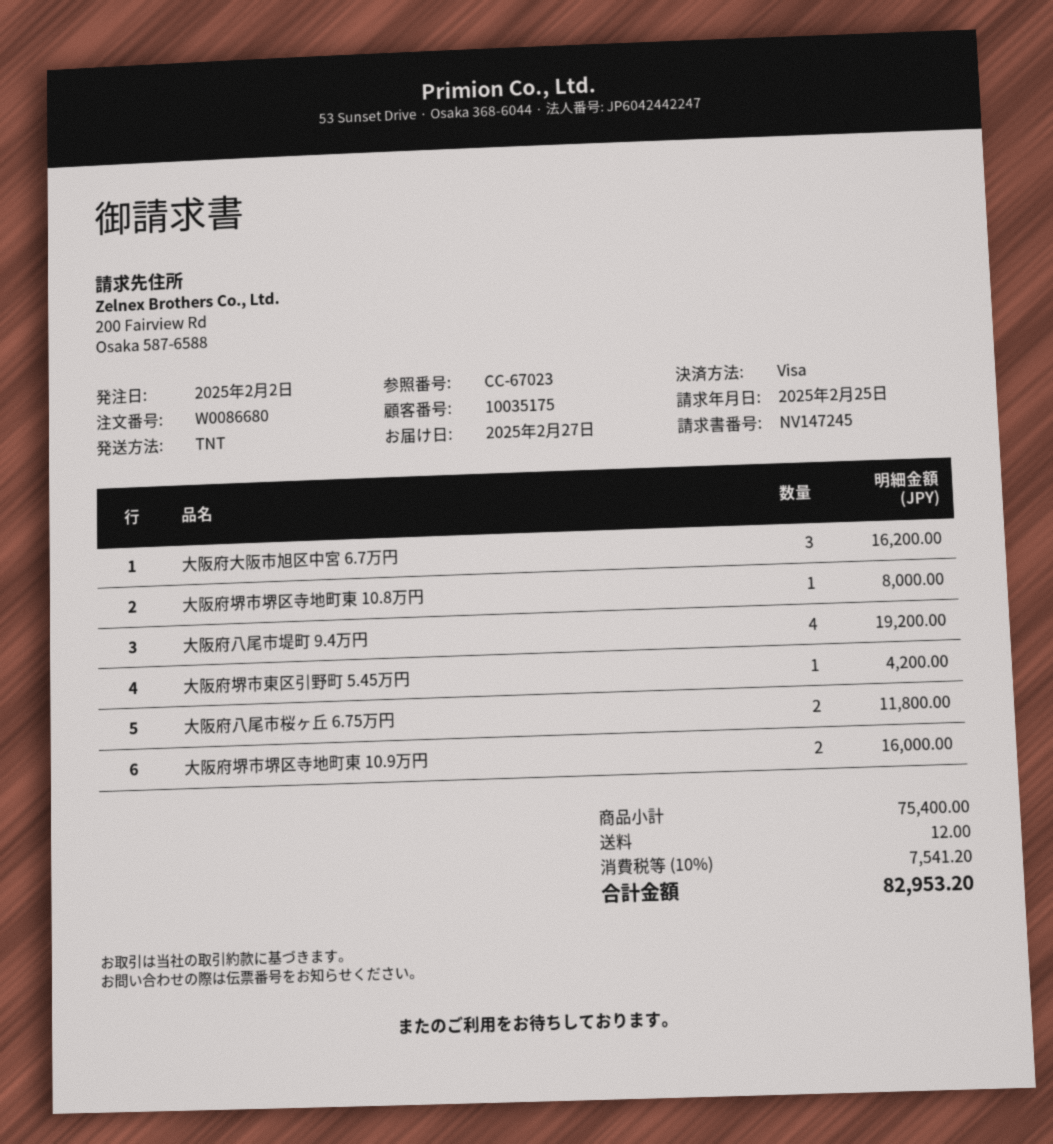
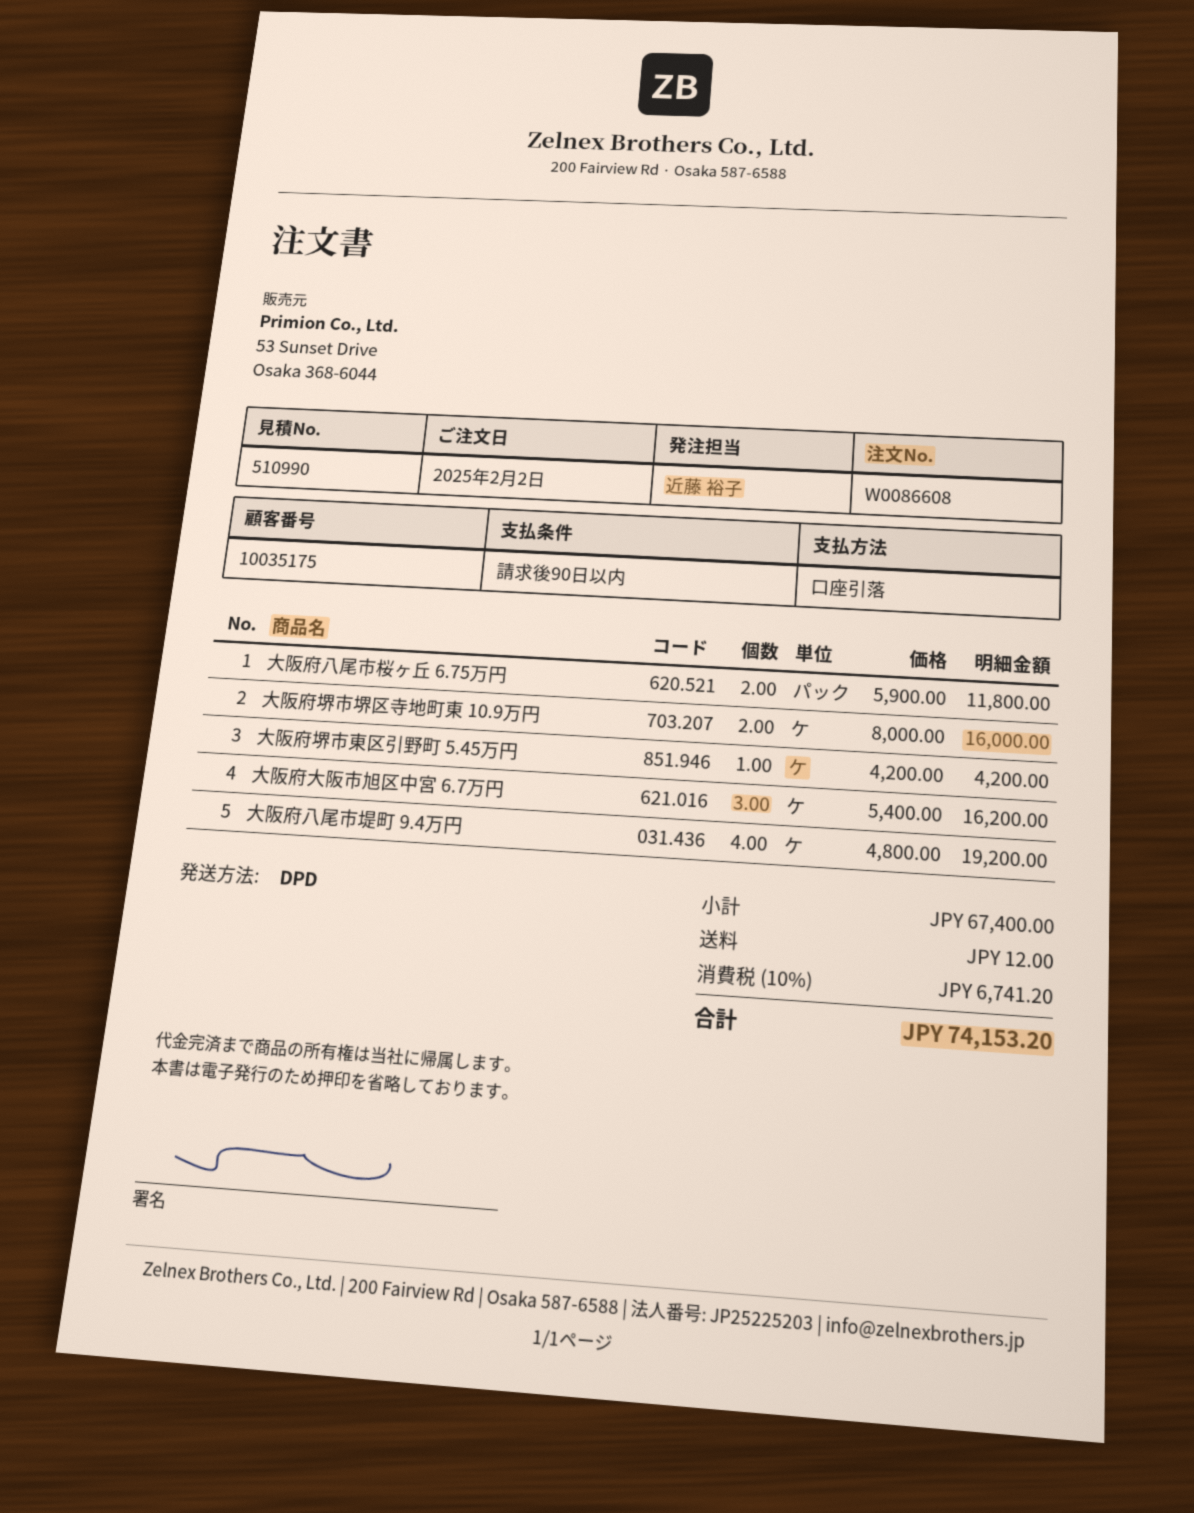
order number: W0086680 -> W0086608
payment method: Visa -> direct debit
shipping method: TNT -> DPD
大阪府堺市堺区寺地町東 10.8万円: 1 for 8000.00 -> none
subtotal: 75400.00 -> 67400.00
tax: 10% = 7541.20 -> 10% = 6741.20
total: 82953.20 -> 74153.20

